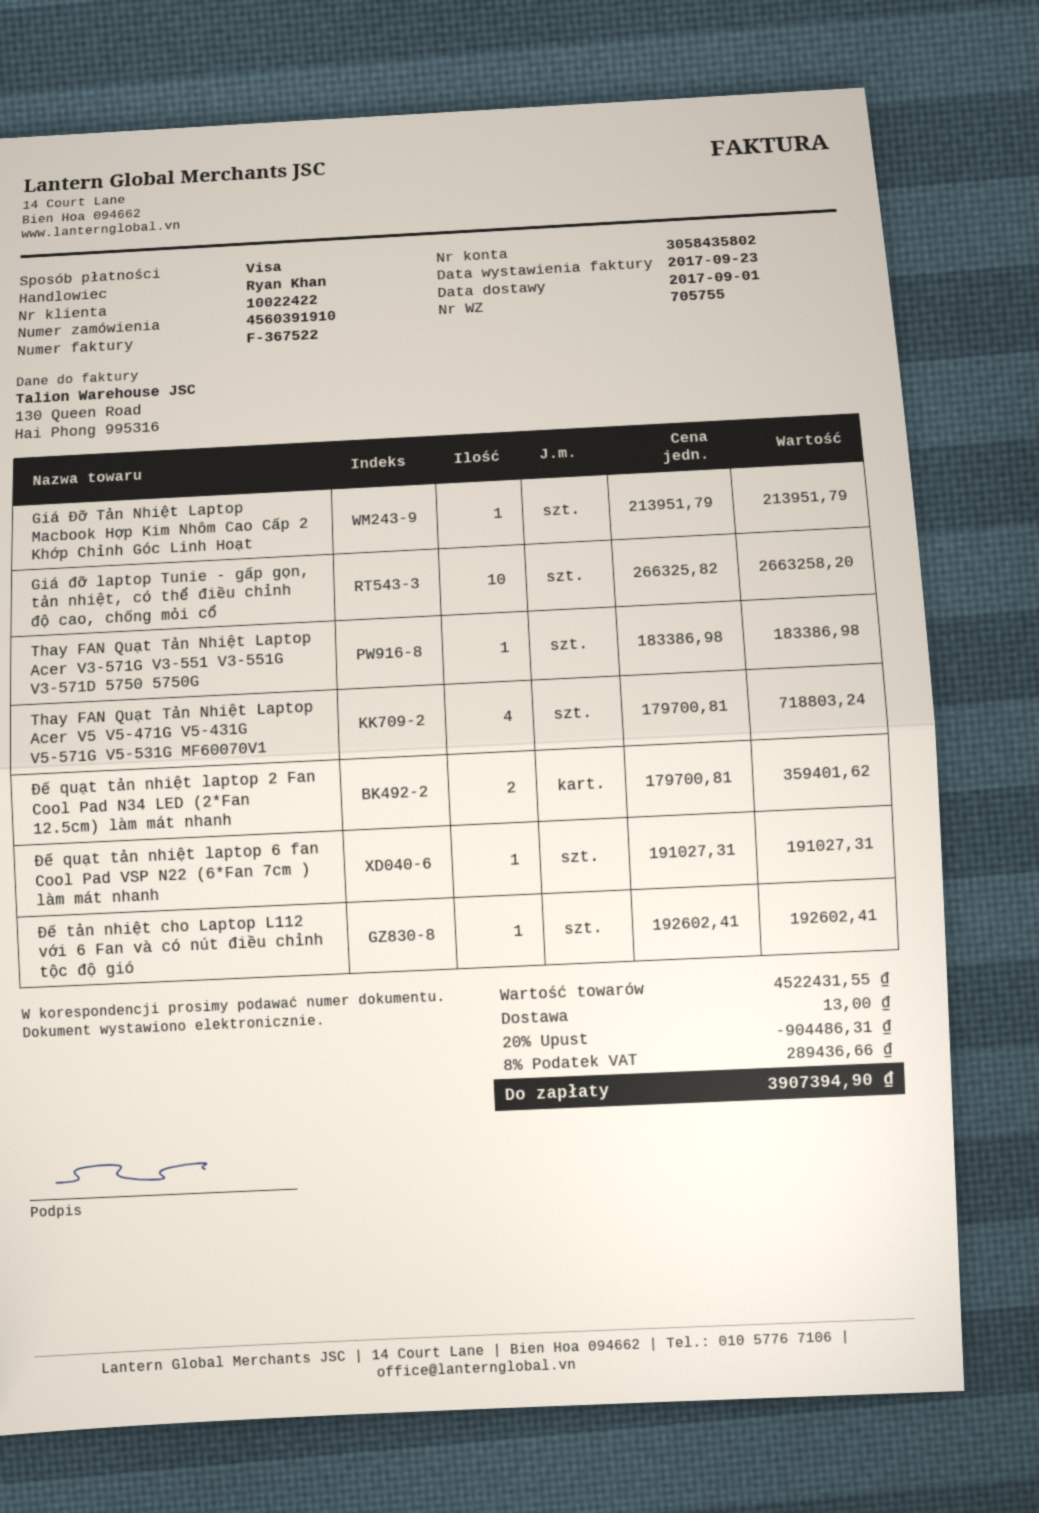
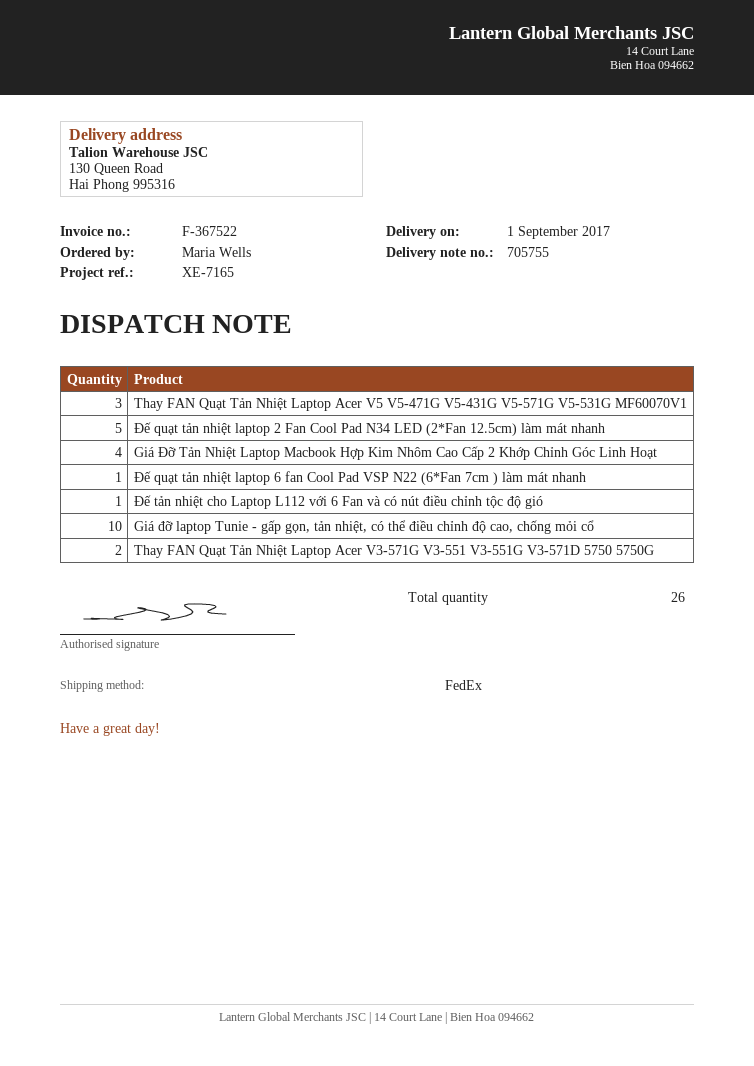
Giá Đỡ Tản Nhiệt Laptop Macbook Hợp Kim Nhôm Cao Cấp 2 Khớp Chỉnh Góc Linh Hoạt: 1 -> 4
Thay FAN Quạt Tản Nhiệt Laptop Acer V3-571G V3-551 V3-551G V3-571D 5750 5750G: 1 -> 2
Thay FAN Quạt Tản Nhiệt Laptop Acer V5 V5-471G V5-431G V5-571G V5-531G MF60070V1: 4 -> 3
Đế quạt tản nhiệt laptop 2 Fan Cool Pad N34 LED (2*Fan 12.5cm) làm mát nhanh: 2 -> 5

